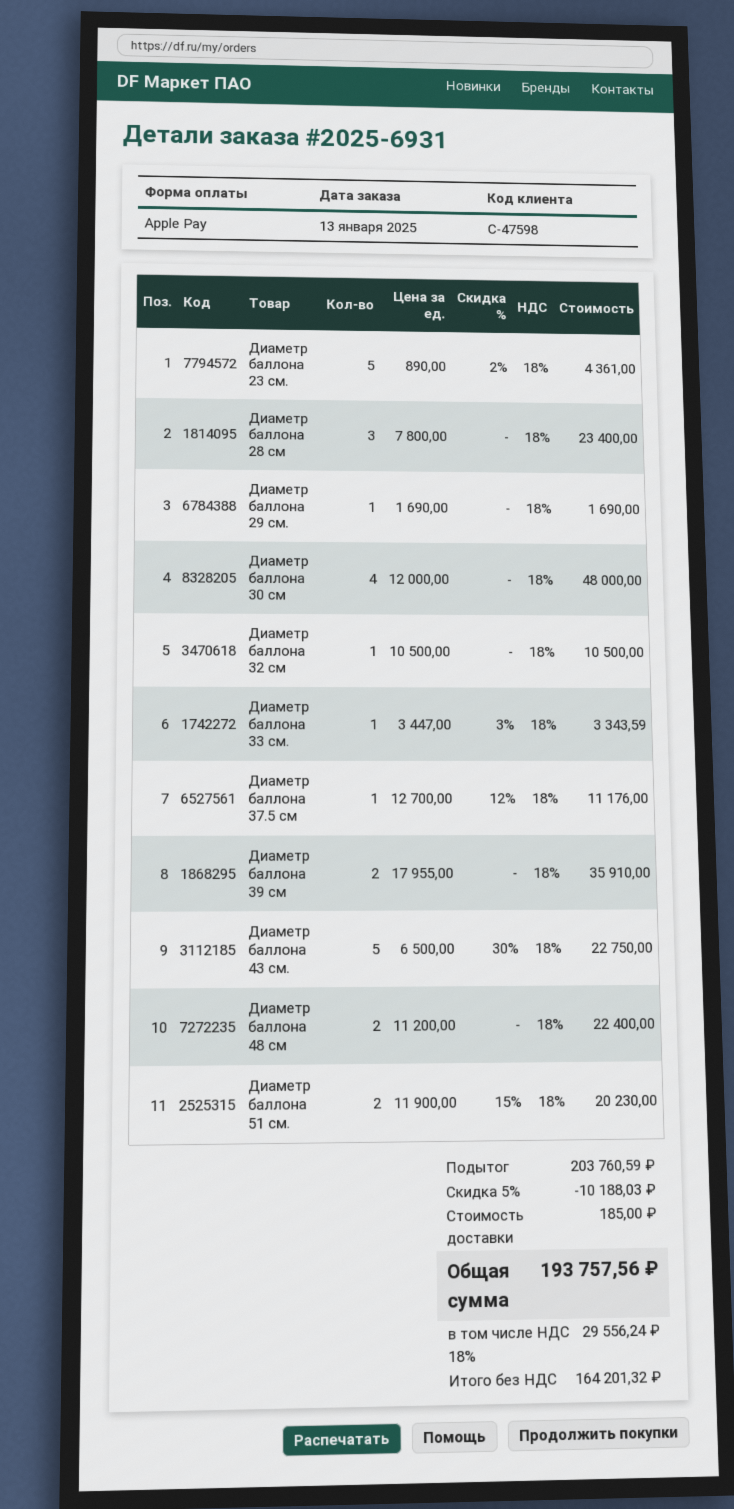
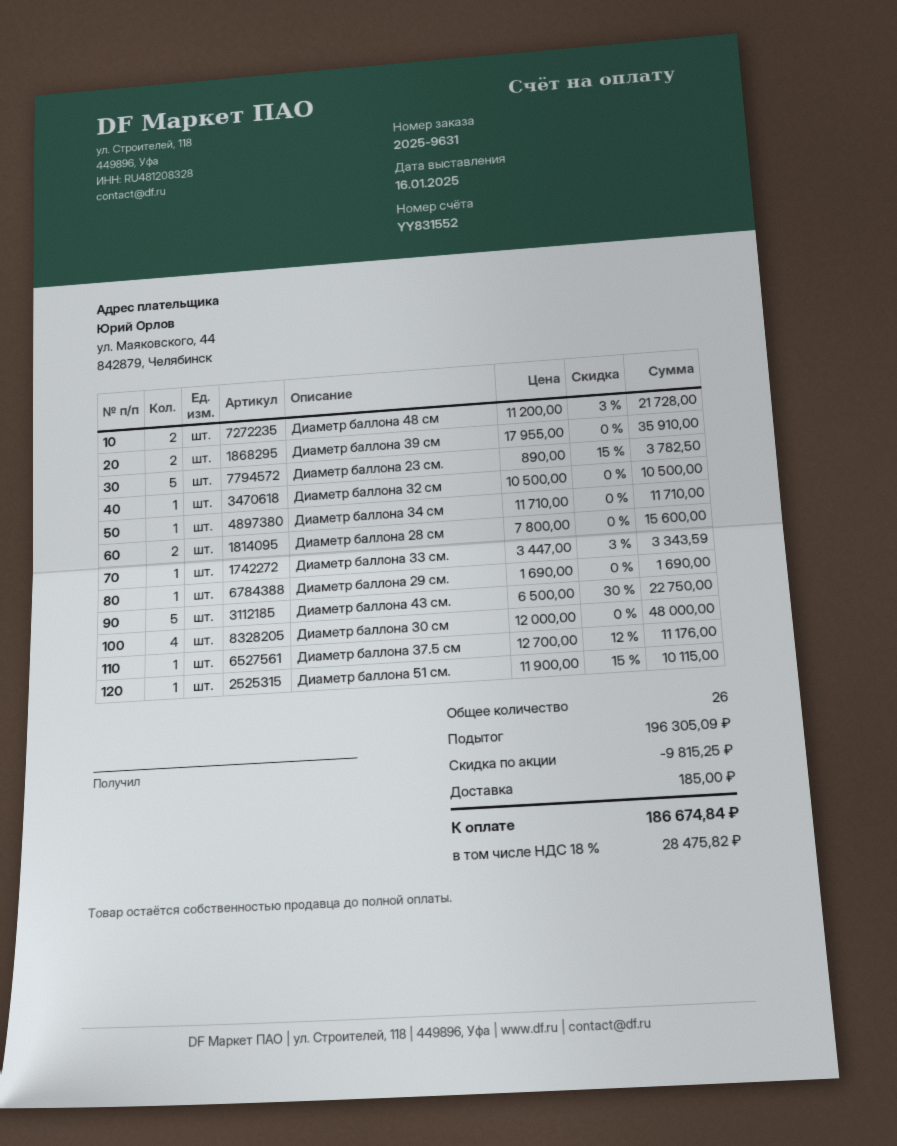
order number: 2025-6931 -> 2025-9631
Диаметр баллона 23 см.: 5 x 890.00 - 2% = 4361.00 -> 5 x 890.00 - 15% = 3782.50
Диаметр баллона 28 см: 3 x 7800.00 = 23400.00 -> 2 x 7800.00 = 15600.00
Диаметр баллона 48 см: 2 x 11200.00 = 22400.00 -> 2 x 11200.00 - 3% = 21728.00
Диаметр баллона 51 см.: 2 x 11900.00 - 15% = 20230.00 -> 1 x 11900.00 - 15% = 10115.00
Диаметр баллона 34 см: none -> 1 x 11710.00 = 11710.00
subtotal: 203760.59 -> 196305.09
discount: 10188.03 -> 9815.25
tax: 18% = 29556.24 -> 18% = 28475.82
total: 193757.56 -> 186674.84

